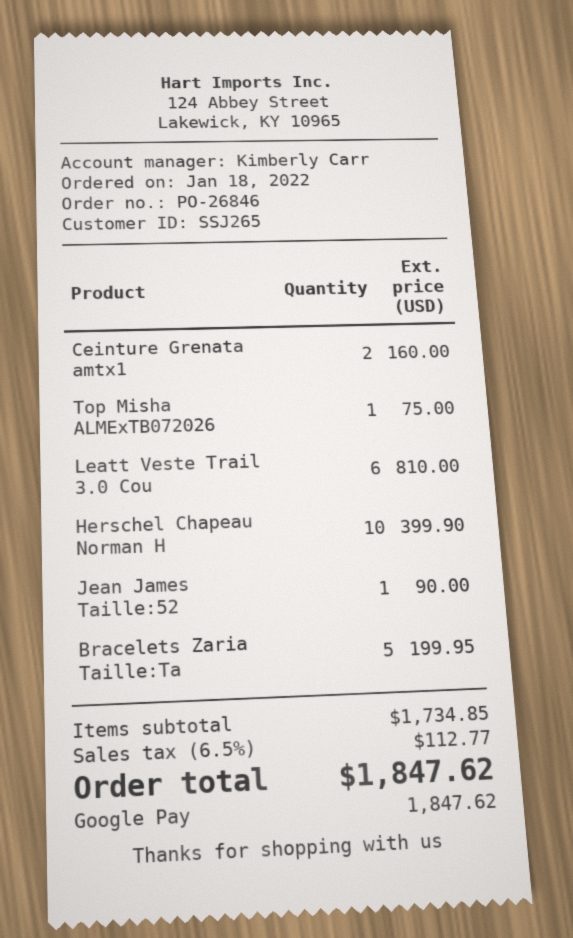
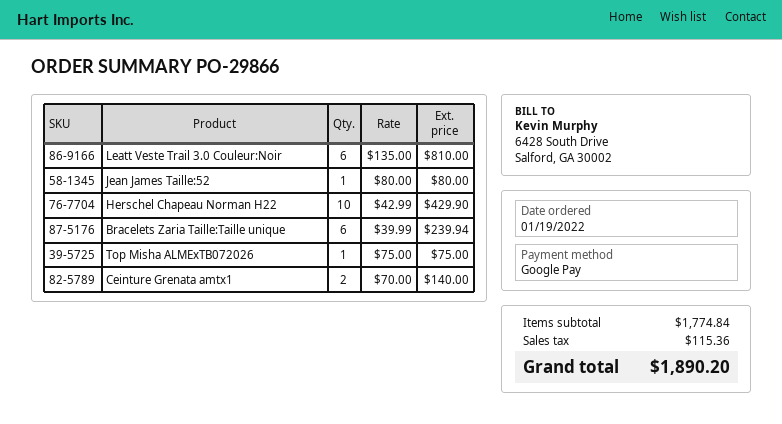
order number: PO-26846 -> PO-29866
order date: 2022-01-18 -> 2022-01-19
Ceinture Grenata amtx1: 2 for 160.00 -> 2 for 140.00
Herschel Chapeau Norman H: 10 for 399.90 -> 10 for 429.90
Jean James Taille:52: 1 for 90.00 -> 1 for 80.00
Bracelets Zaria Taille:Ta: 5 for 199.95 -> 6 for 239.94
subtotal: 1734.85 -> 1774.84
tax: 112.77 -> 115.36
total: 1847.62 -> 1890.20

